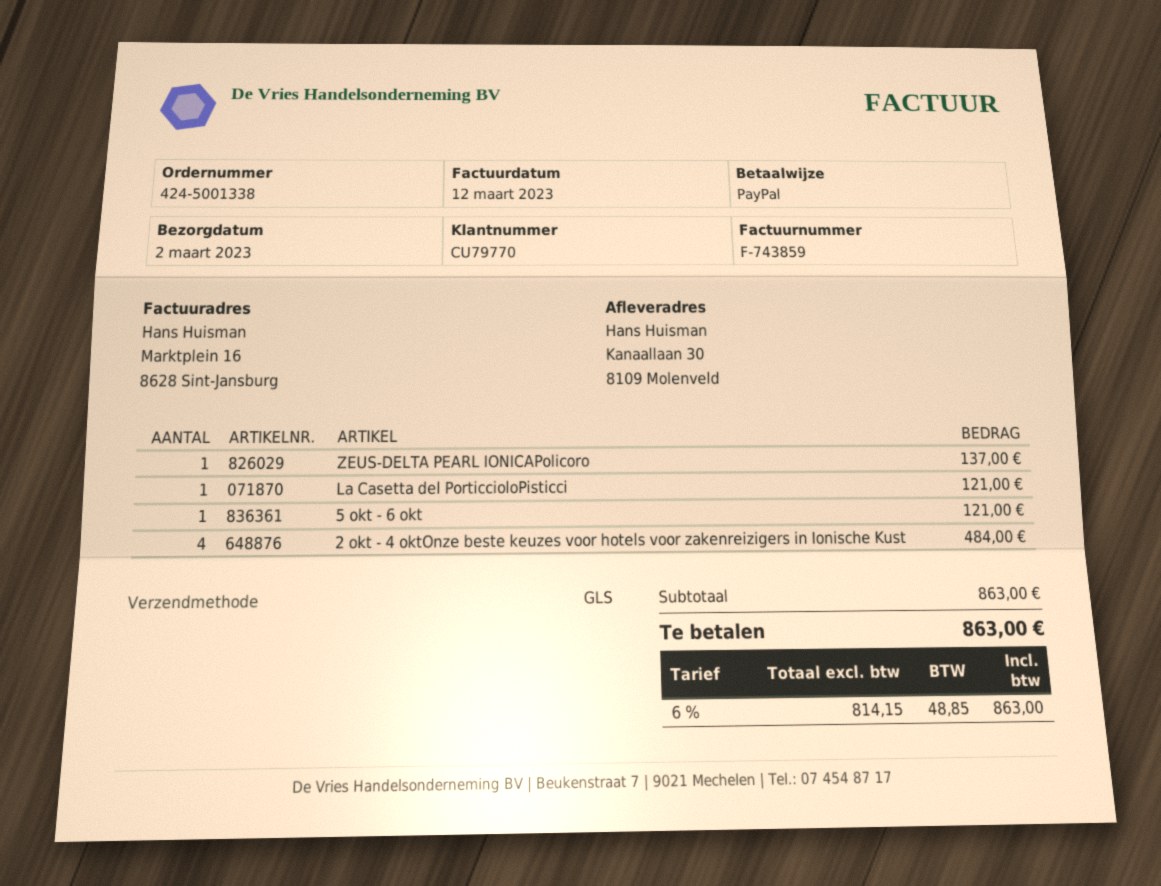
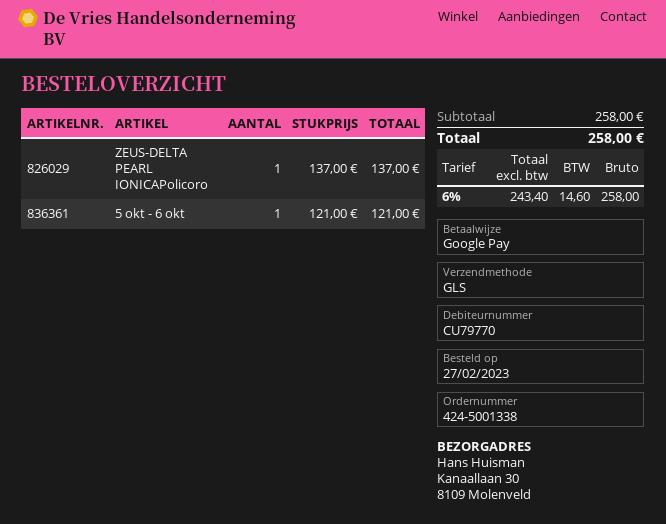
payment method: PayPal -> Google Pay
La Casetta del PorticcioloPisticci: 1 for 121.00 -> none
2 okt - 4 oktOnze beste keuzes voor hotels voor zakenreizigers in Ionische Kust: 4 for 484.00 -> none
subtotal: 863.00 -> 258.00
net: 814.15 -> 243.40
tax: 6% = 48.85 -> 6% = 14.60
total: 863.00 -> 258.00

